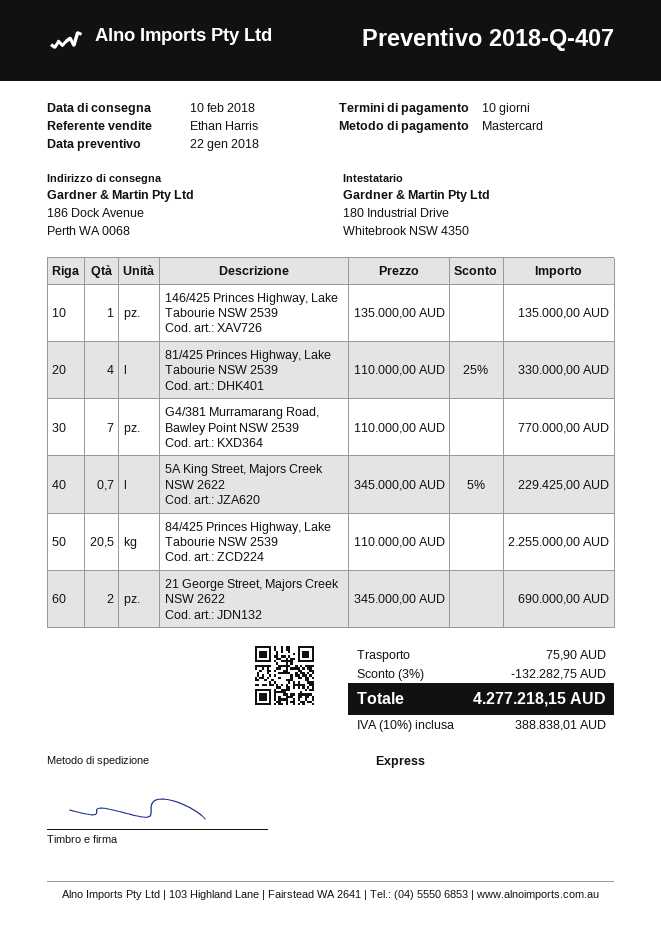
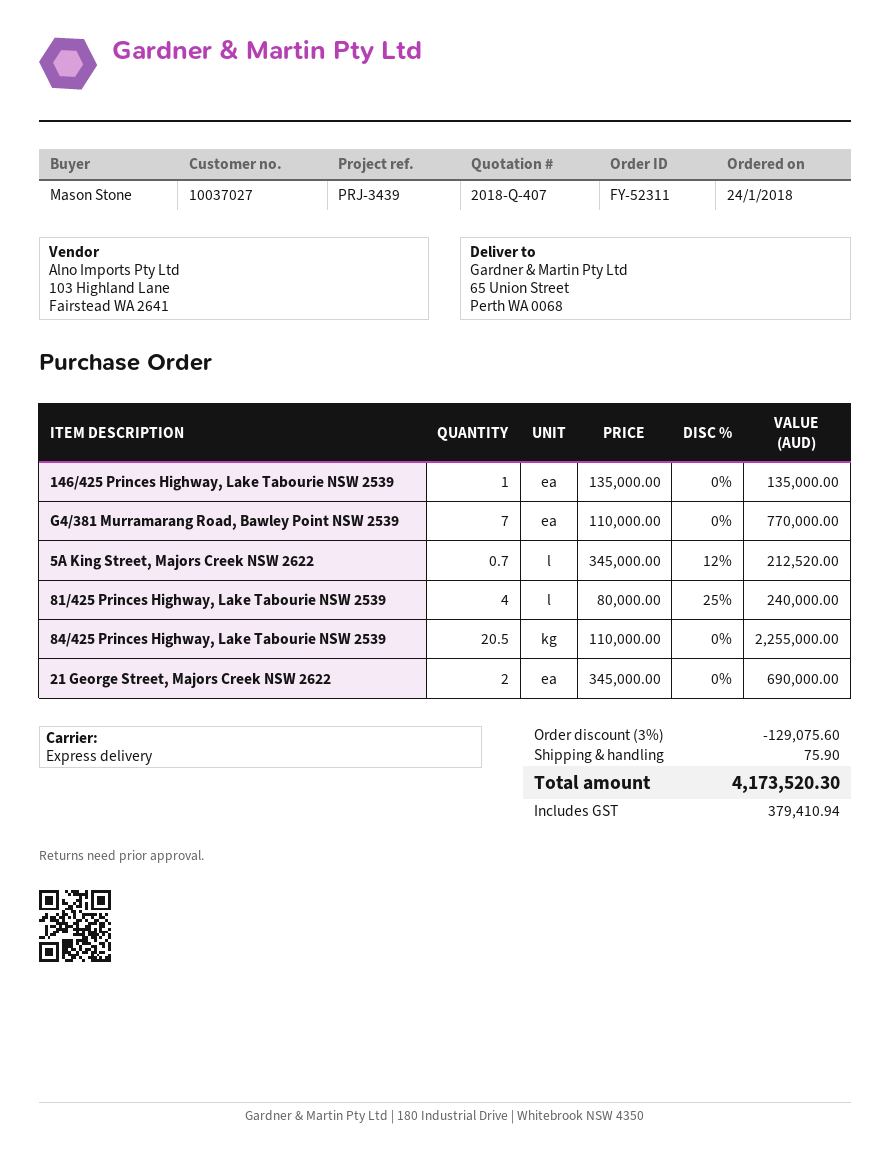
ship to: 186 Dock Avenue, Perth WA 0068 -> 65 Union Street, Perth WA 0068
81/425 Princes Highway, Lake Tabourie NSW 2539: 4 x 110000.00 - 25% = 330000.00 -> 4 x 80000.00 - 25% = 240000.00
5A King Street, Majors Creek NSW 2622: 0.7 x 345000.00 - 5% = 229425.00 -> 0.7 x 345000.00 - 12% = 212520.00
discount: 3% = 132282.75 -> 3% = 129075.60
tax: 388838.01 -> 379410.94
total: 4277218.15 -> 4173520.30

